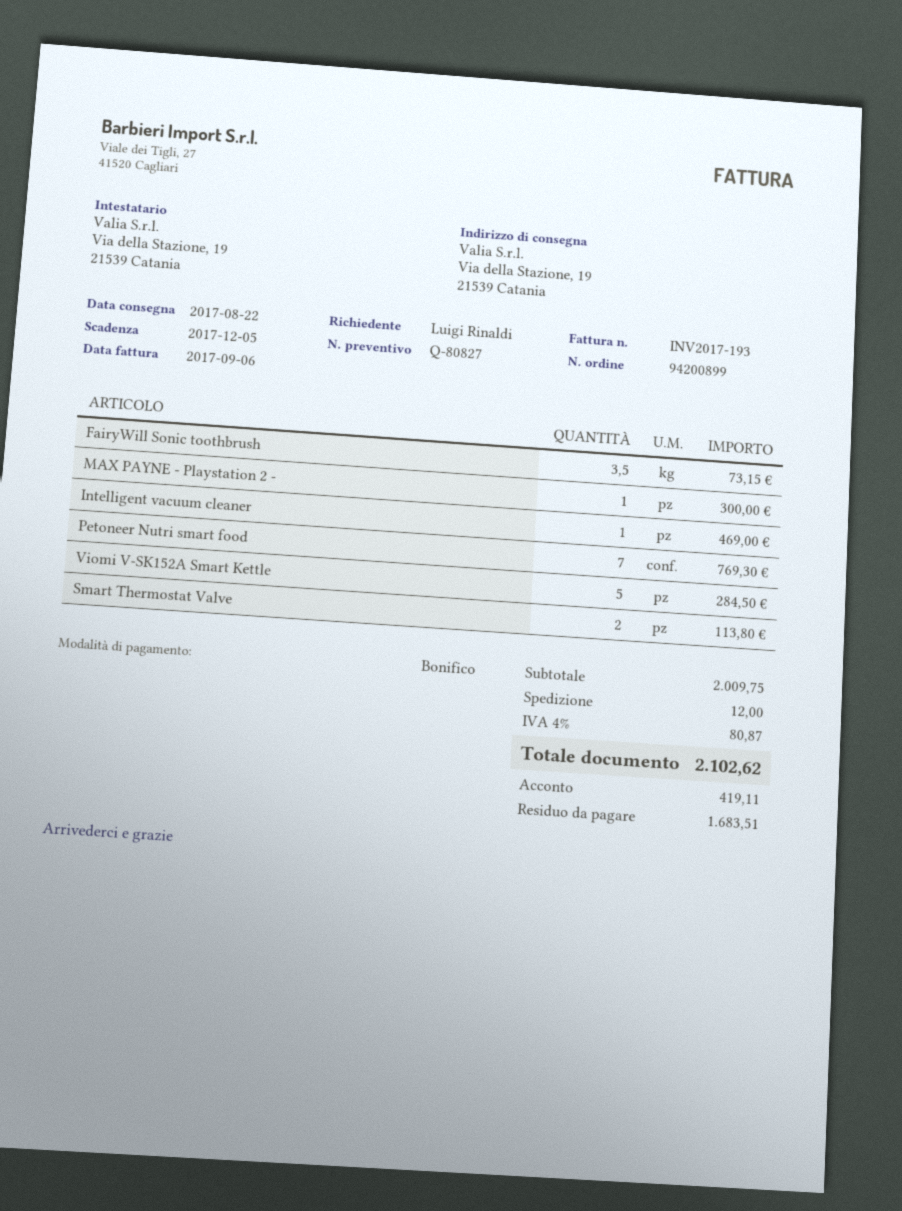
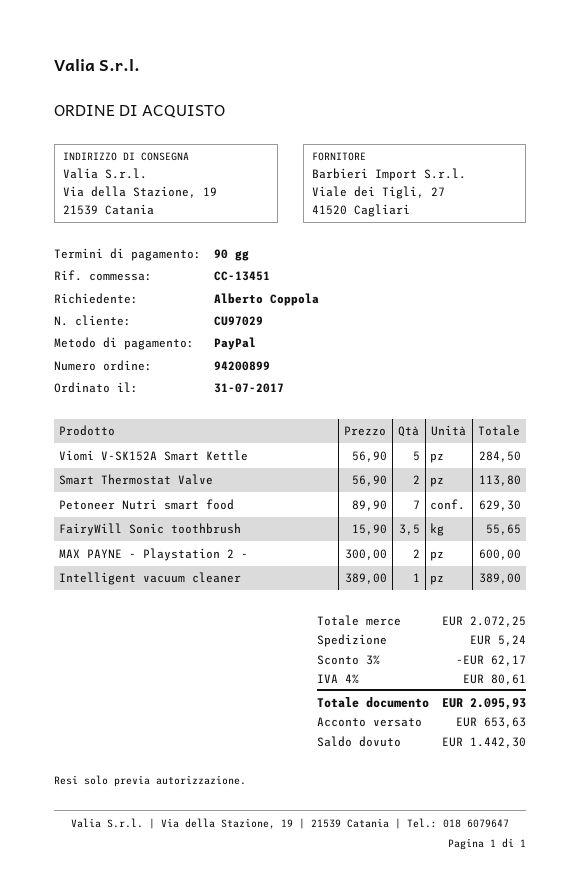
ordered by: Luigi Rinaldi -> Alberto Coppola
payment method: bank transfer -> PayPal
FairyWill Sonic toothbrush: 3.5 for 73.15 -> 3.5 for 55.65
MAX PAYNE - Playstation 2 -: 1 for 300.00 -> 2 for 600.00
Intelligent vacuum cleaner: 1 for 469.00 -> 1 for 389.00
Petoneer Nutri smart food: 7 for 769.30 -> 7 for 629.30
subtotal: 2009.75 -> 2072.25
discount: none -> 3% = 62.17
shipping: 12.00 -> 5.24
tax: 4% = 80.87 -> 4% = 80.61
total: 2102.62 -> 2095.93
deposit: 419.11 -> 653.63
balance: 1683.51 -> 1442.30

